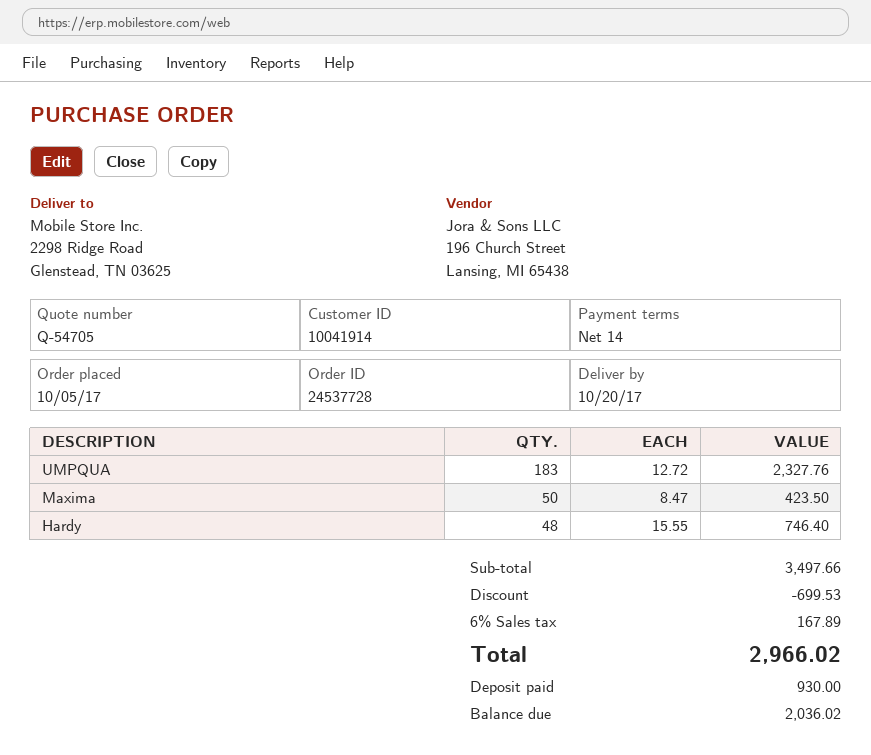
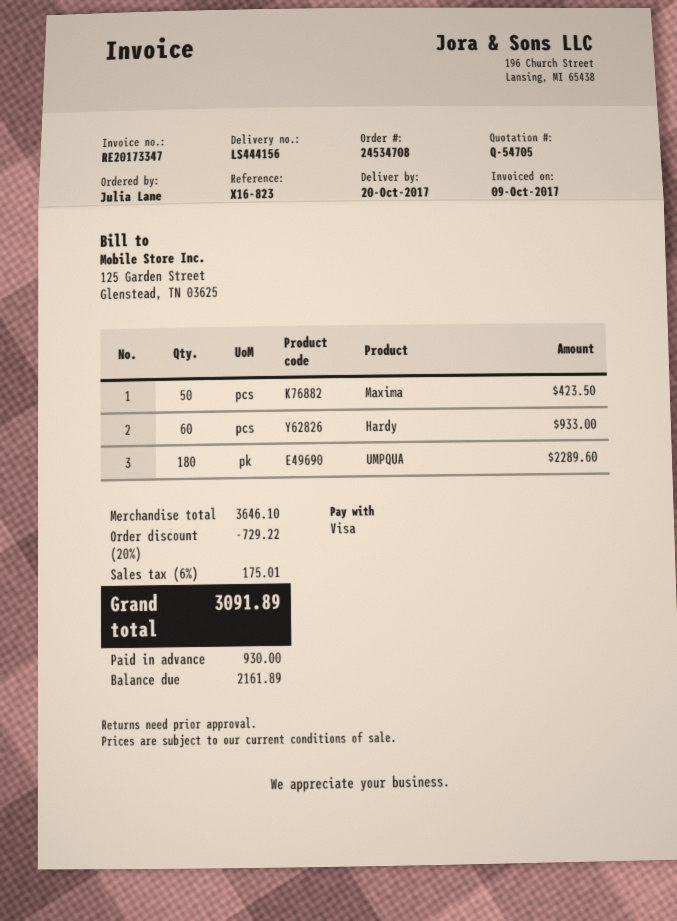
order number: 24537728 -> 24534708
UMPQUA: 183 for 2327.76 -> 180 for 2289.60
Hardy: 48 for 746.40 -> 60 for 933.00
subtotal: 3497.66 -> 3646.10
discount: 699.53 -> 729.22
tax: 6% = 167.89 -> 6% = 175.01
total: 2966.02 -> 3091.89
balance: 2036.02 -> 2161.89

